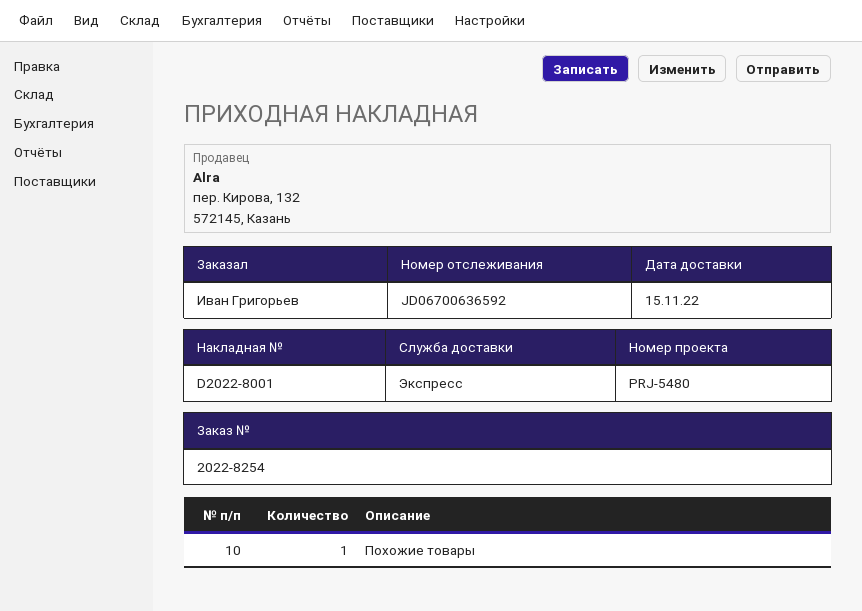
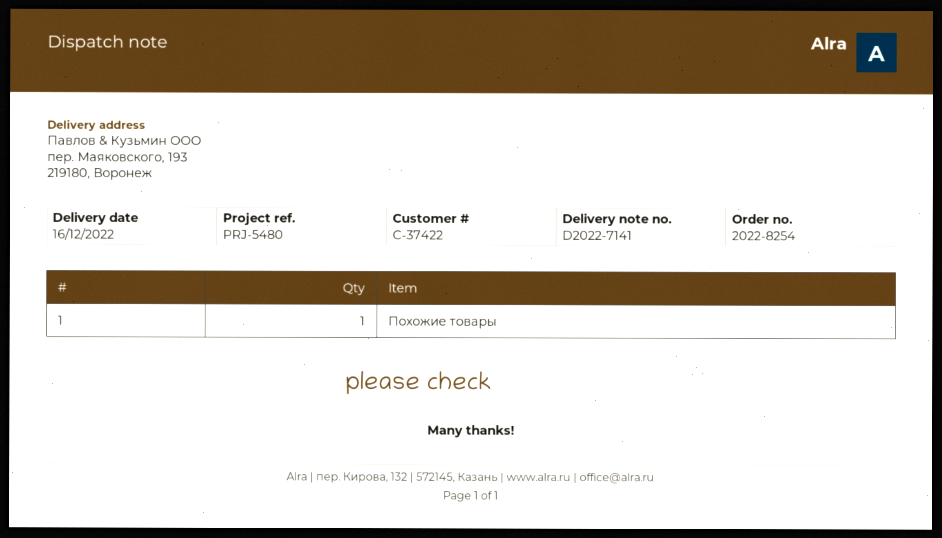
delivery note number: D2022-8001 -> D2022-7141
delivery date: 2022-11-15 -> 2022-12-16

